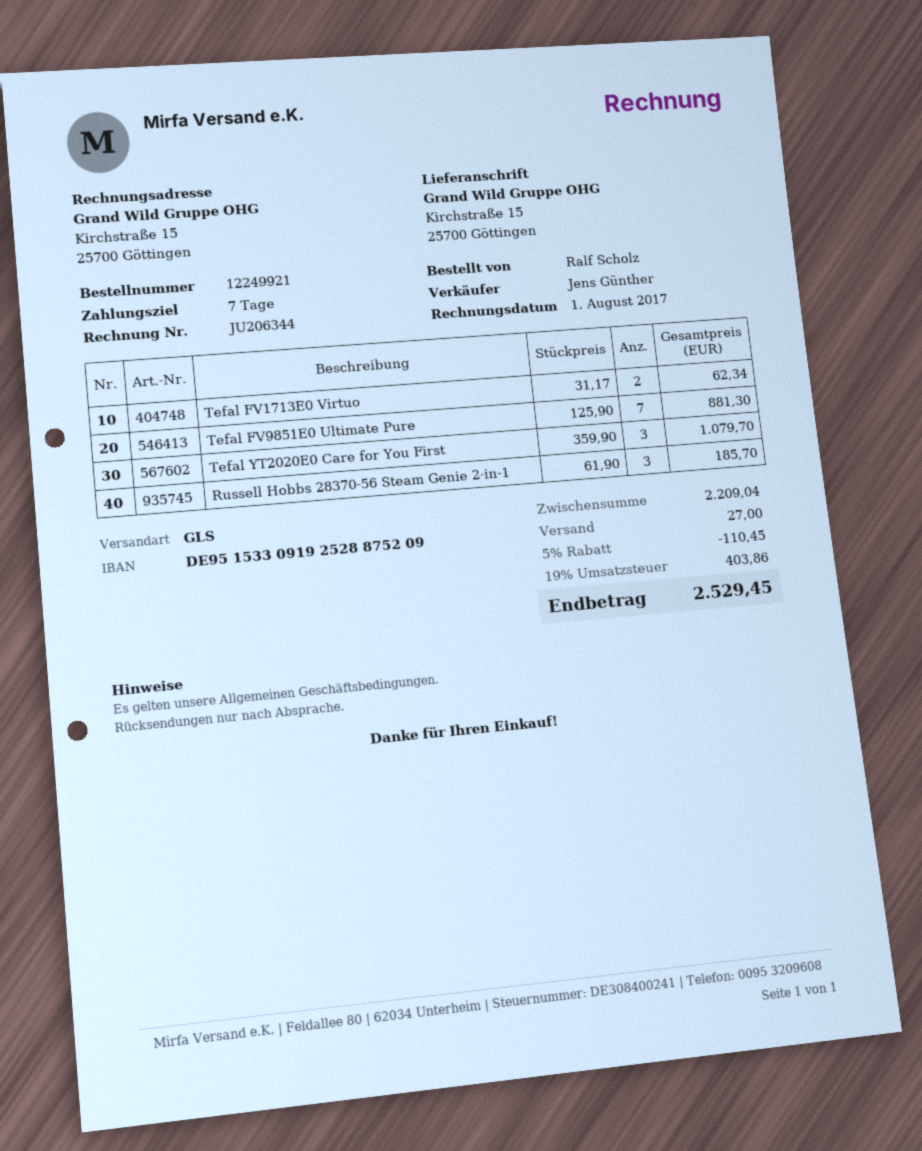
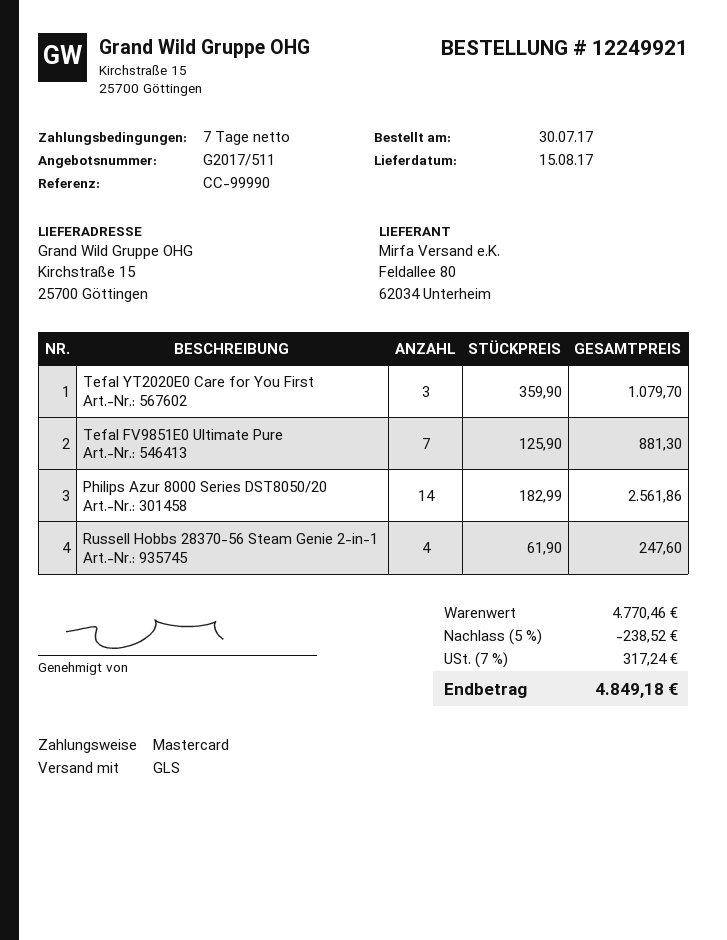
Tefal FV1713E0 Virtuo: 2 x 31.17 = 62.34 -> none
Russell Hobbs 28370-56 Steam Genie 2-in-1: 3 x 61.90 = 185.70 -> 4 x 61.90 = 247.60
Philips Azur 8000 Series DST8050/20: none -> 14 x 182.99 = 2561.86
subtotal: 2209.04 -> 4770.46
discount: 5% = 110.45 -> 5% = 238.52
shipping: 27.00 -> none
tax: 19% = 403.86 -> 7% = 317.24
total: 2529.45 -> 4849.18

